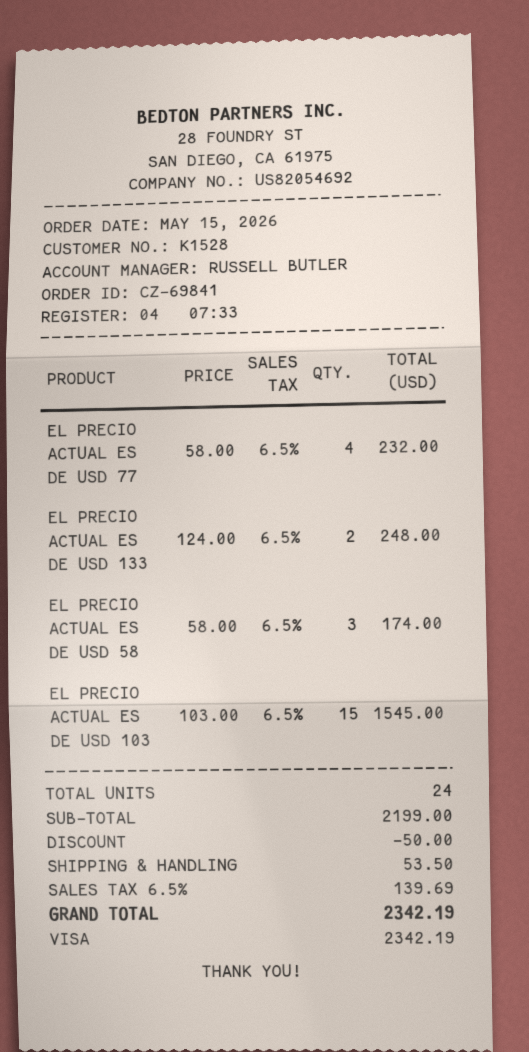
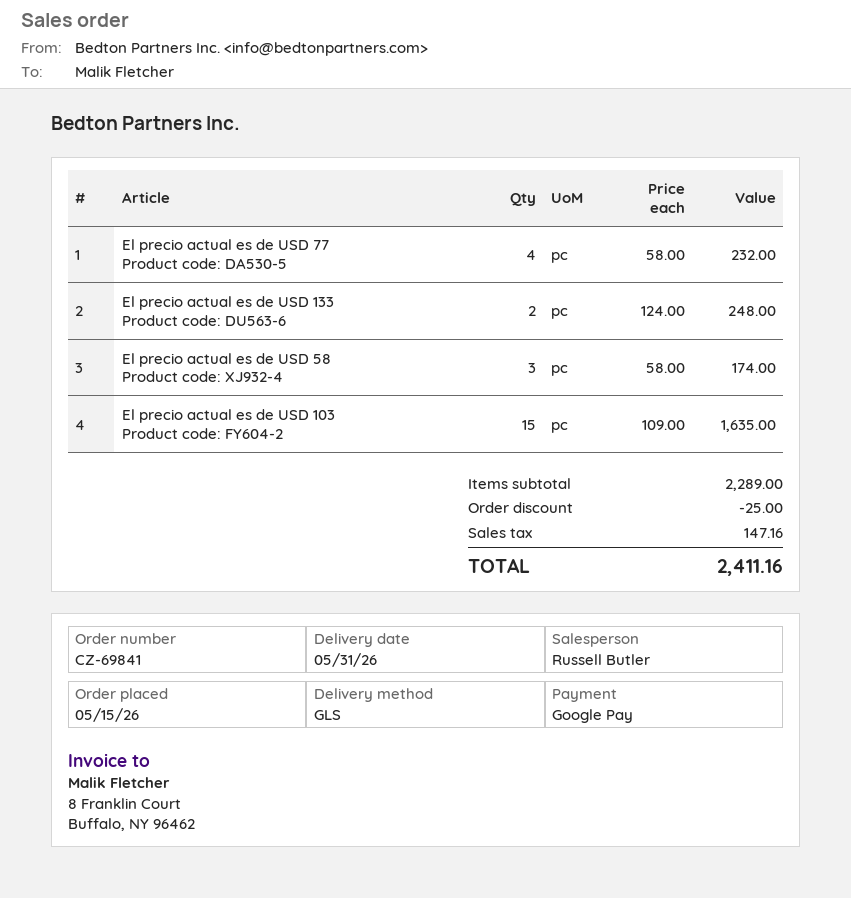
payment method: Visa -> Google Pay
EL PRECIO ACTUAL ES DE USD 103: 15 x 103.00 = 1545.00 -> 15 x 109.00 = 1635.00
subtotal: 2199.00 -> 2289.00
discount: 50.00 -> 25.00
shipping: 53.50 -> none
tax: 139.69 -> 147.16
total: 2342.19 -> 2411.16

